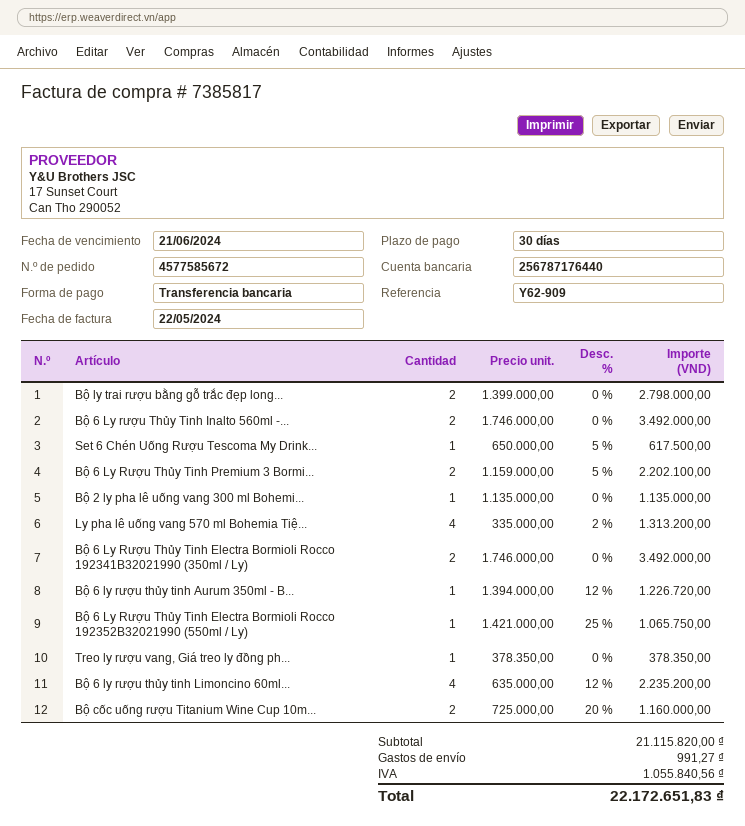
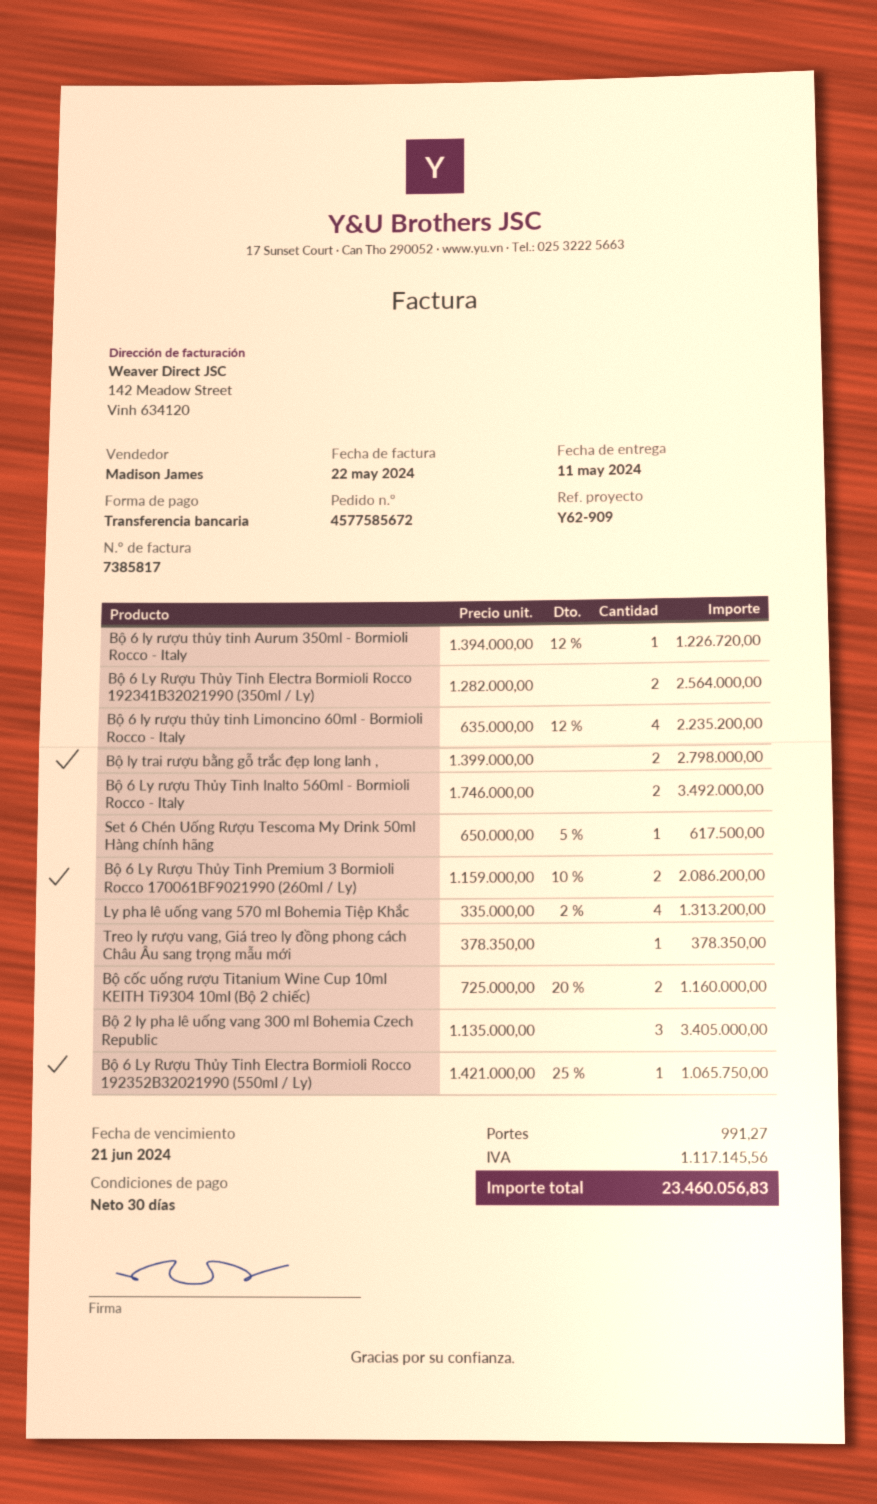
Bộ 6 Ly Rượu Thủy Tinh Premium 3 Bormi...: 2 x 1159000.00 - 5% = 2202100.00 -> 2 x 1159000.00 - 10% = 2086200.00
Bộ 2 ly pha lê uống vang 300 ml Bohemi...: 1 x 1135000.00 = 1135000.00 -> 3 x 1135000.00 = 3405000.00
Bộ 6 Ly Rượu Thủy Tinh Electra Bormioli Rocco 192341B32021990 (350ml / Ly): 2 x 1746000.00 = 3492000.00 -> 2 x 1282000.00 = 2564000.00
tax: 1055840.56 -> 1117145.56
total: 22172651.83 -> 23460056.83

